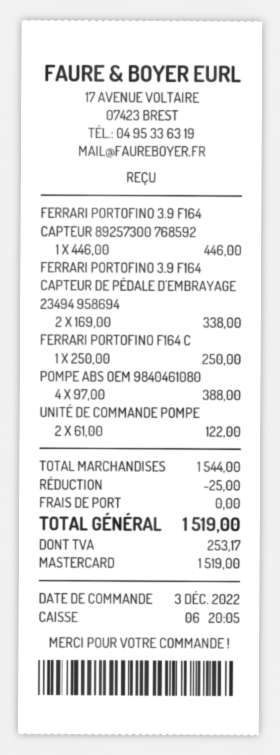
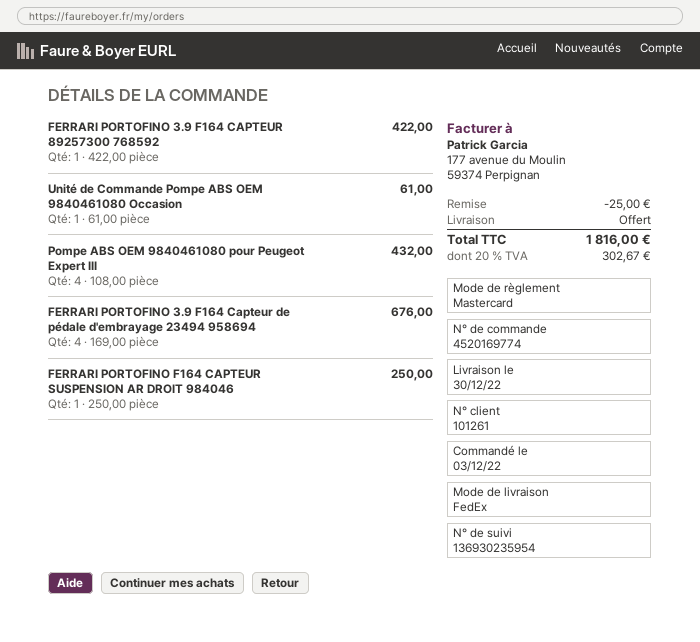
FERRARI PORTOFINO 3.9 F164 CAPTEUR 89257300 768592: 1 x 446.00 = 446.00 -> 1 x 422.00 = 422.00
FERRARI PORTOFINO 3.9 F164 CAPTEUR DE PÉDALE D'EMBRAYAGE 23494 958694: 2 x 169.00 = 338.00 -> 4 x 169.00 = 676.00
POMPE ABS OEM 9840461080: 4 x 97.00 = 388.00 -> 4 x 108.00 = 432.00
UNITÉ DE COMMANDE POMPE: 2 x 61.00 = 122.00 -> 1 x 61.00 = 61.00
tax: 253.17 -> 302.67
total: 1519.00 -> 1816.00

